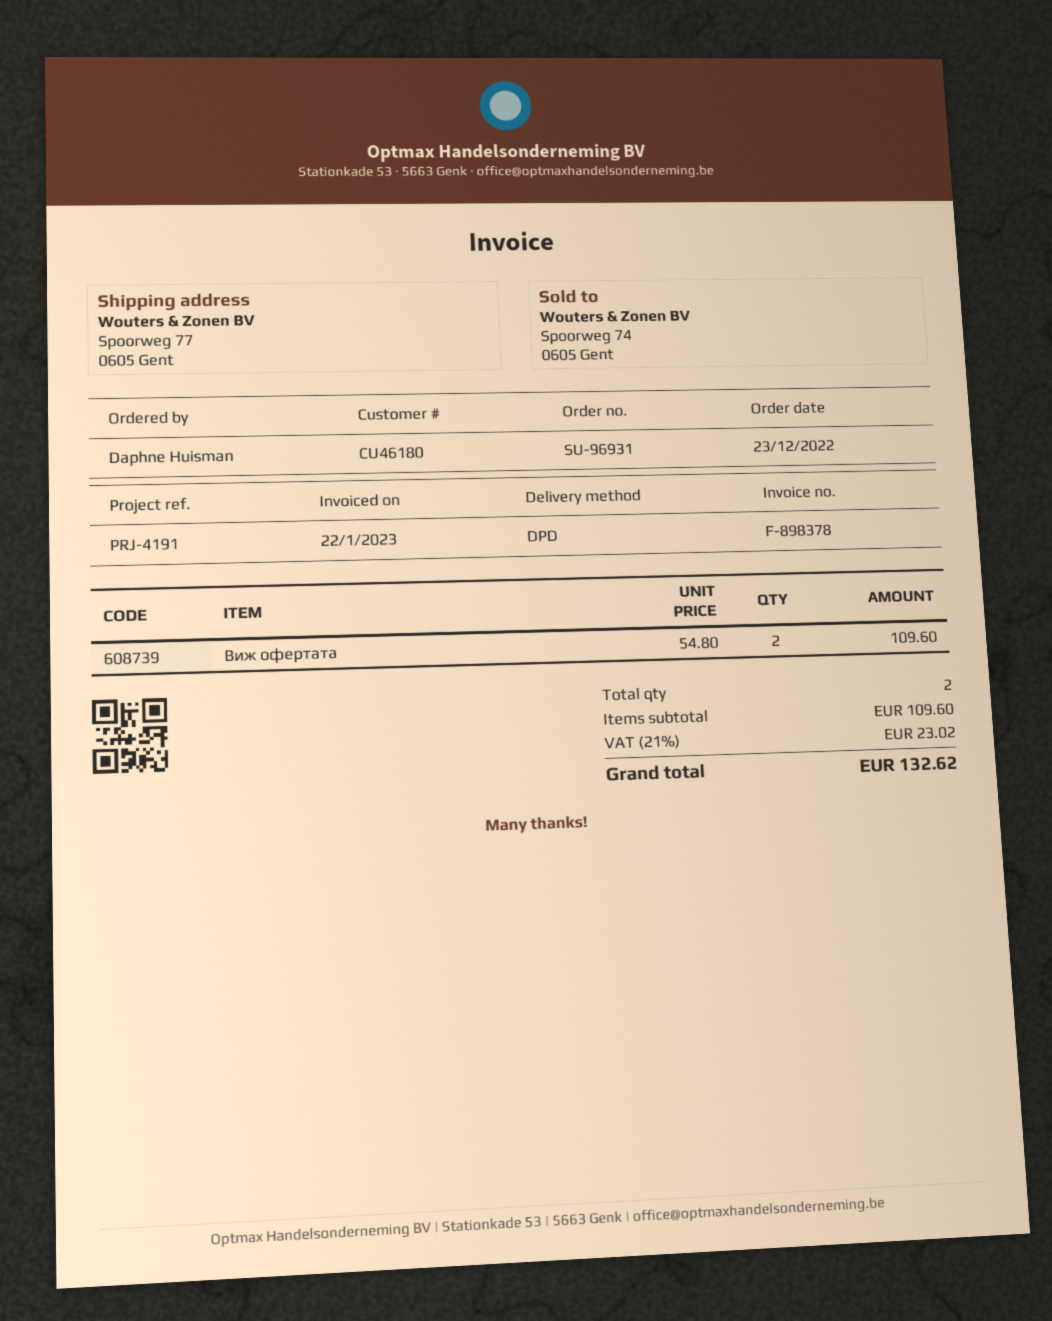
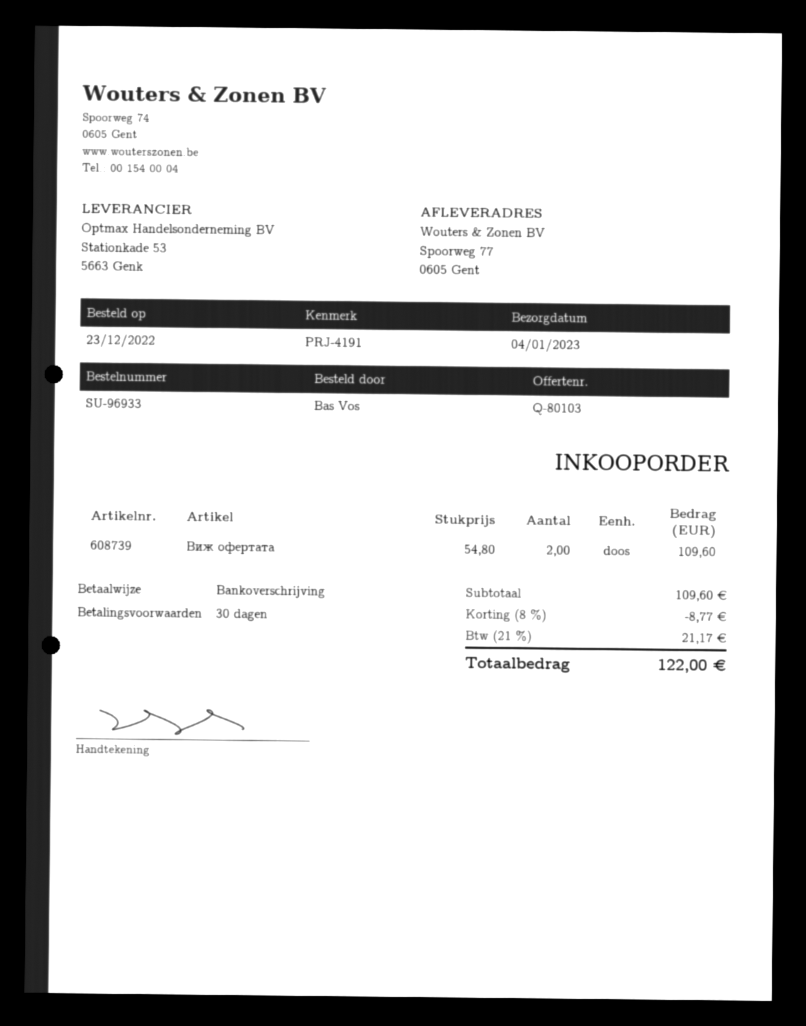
order number: SU-96931 -> SU-96933
ordered by: Daphne Huisman -> Bas Vos
discount: none -> 8% = 8.77
tax: 21% = 23.02 -> 21% = 21.17
total: 132.62 -> 122.00

